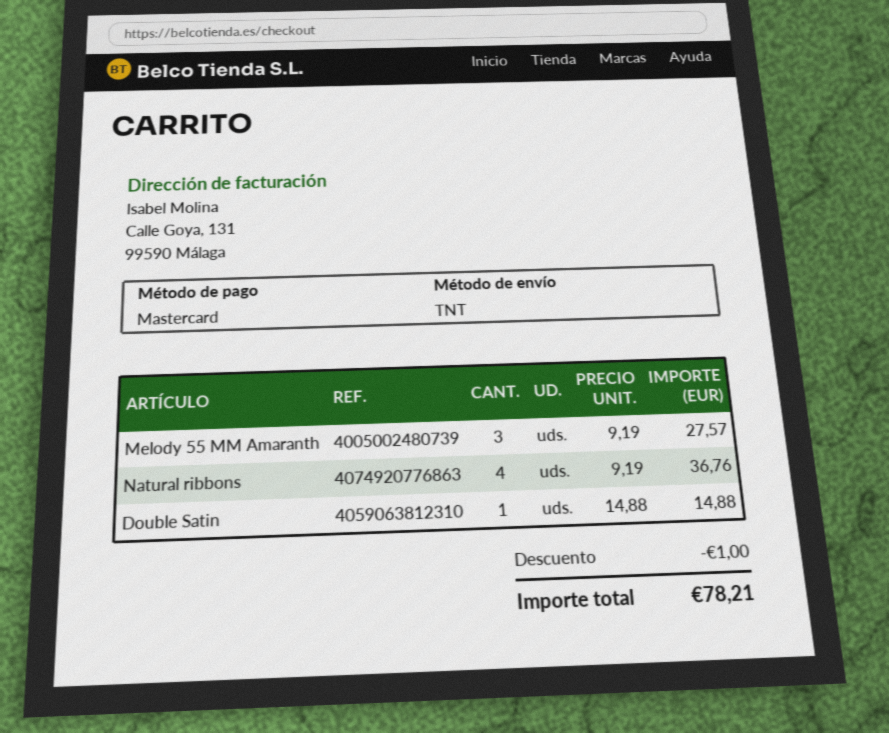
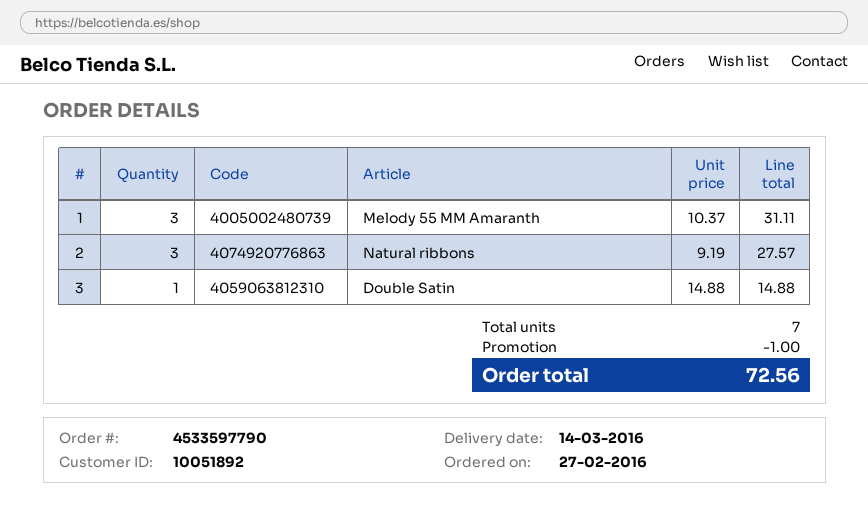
Melody 55 MM Amaranth: 3 x 9.19 = 27.57 -> 3 x 10.37 = 31.11
Natural ribbons: 4 x 9.19 = 36.76 -> 3 x 9.19 = 27.57
total: 78.21 -> 72.56

